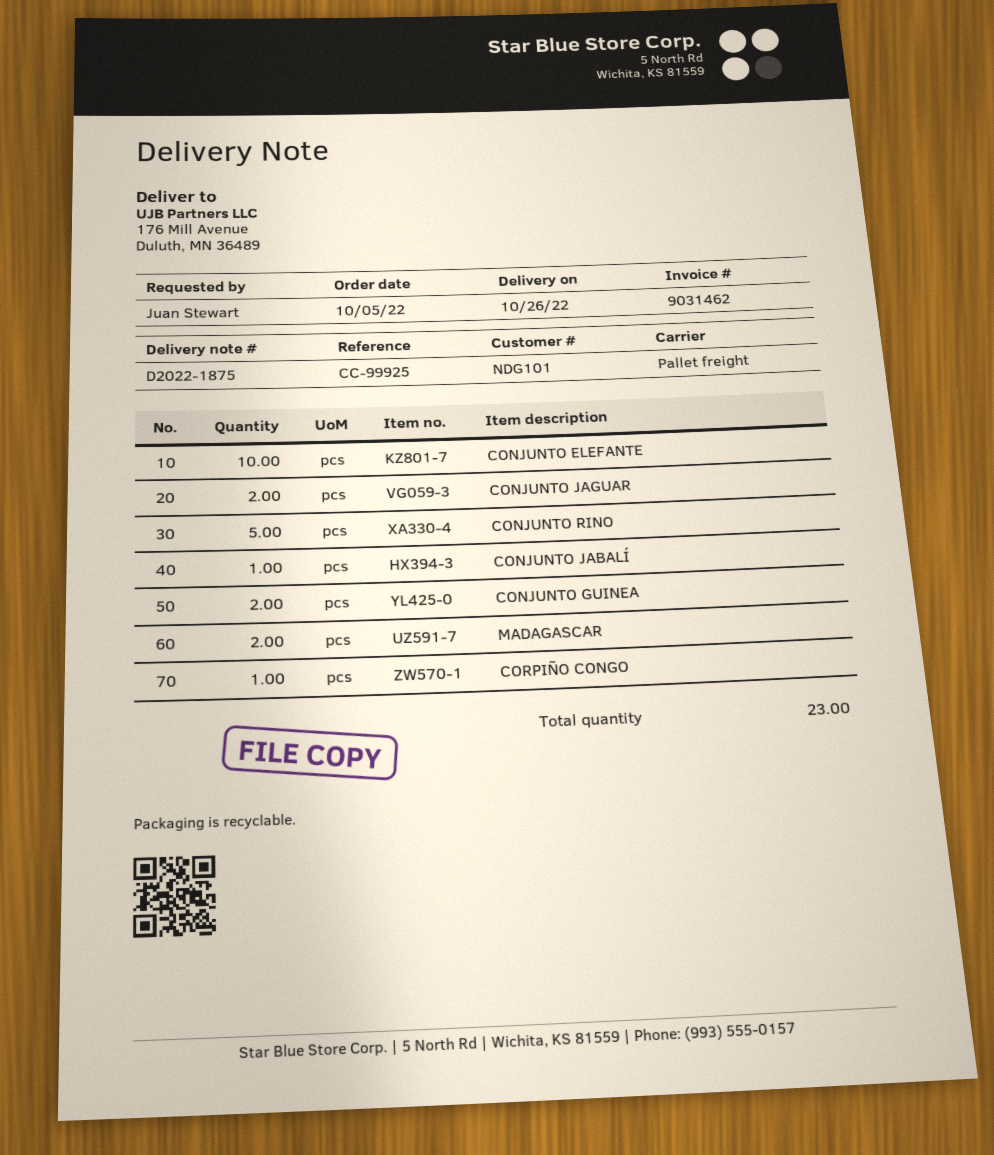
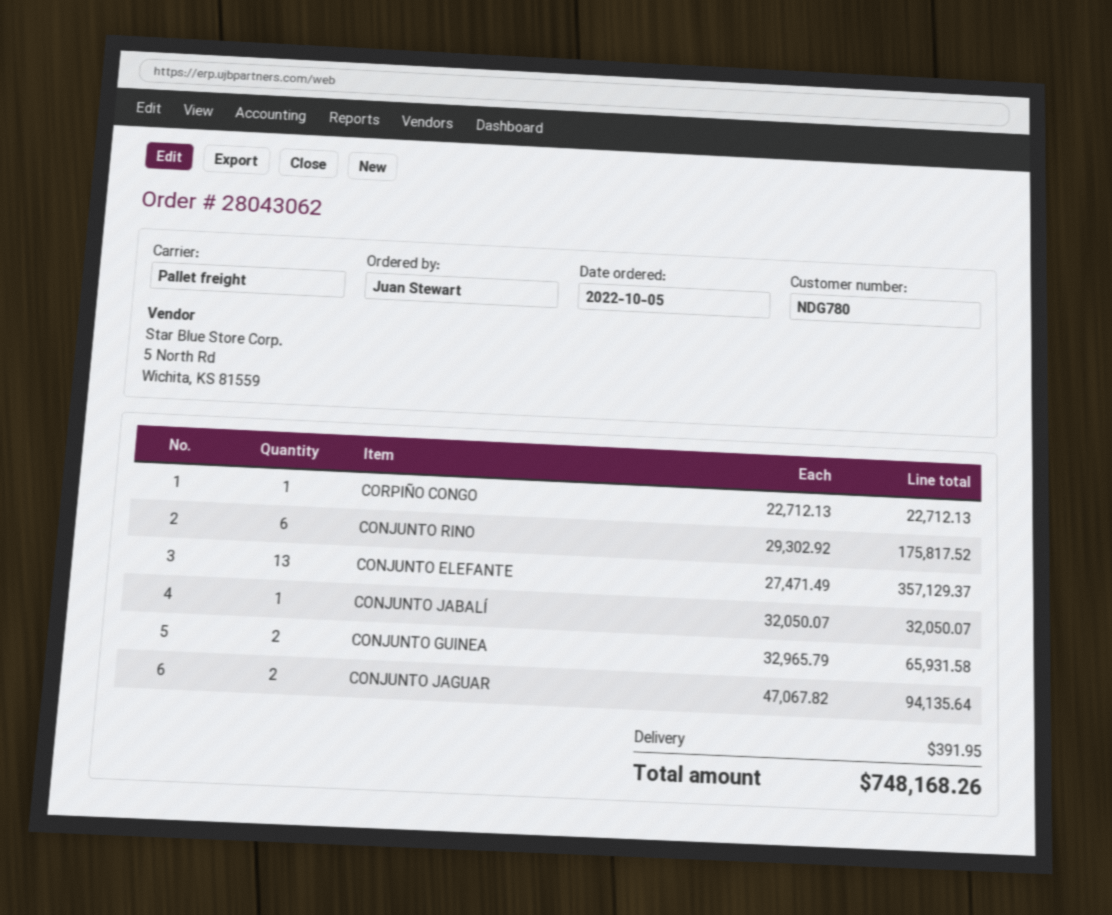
customer number: NDG101 -> NDG780
CONJUNTO ELEFANTE: 10 -> 13
CONJUNTO RINO: 5 -> 6
MADAGASCAR: 2 -> none

